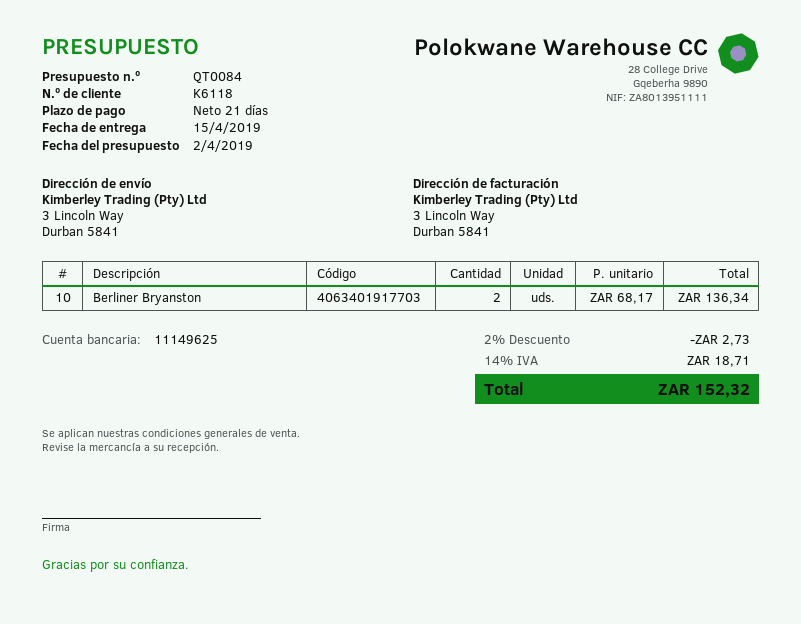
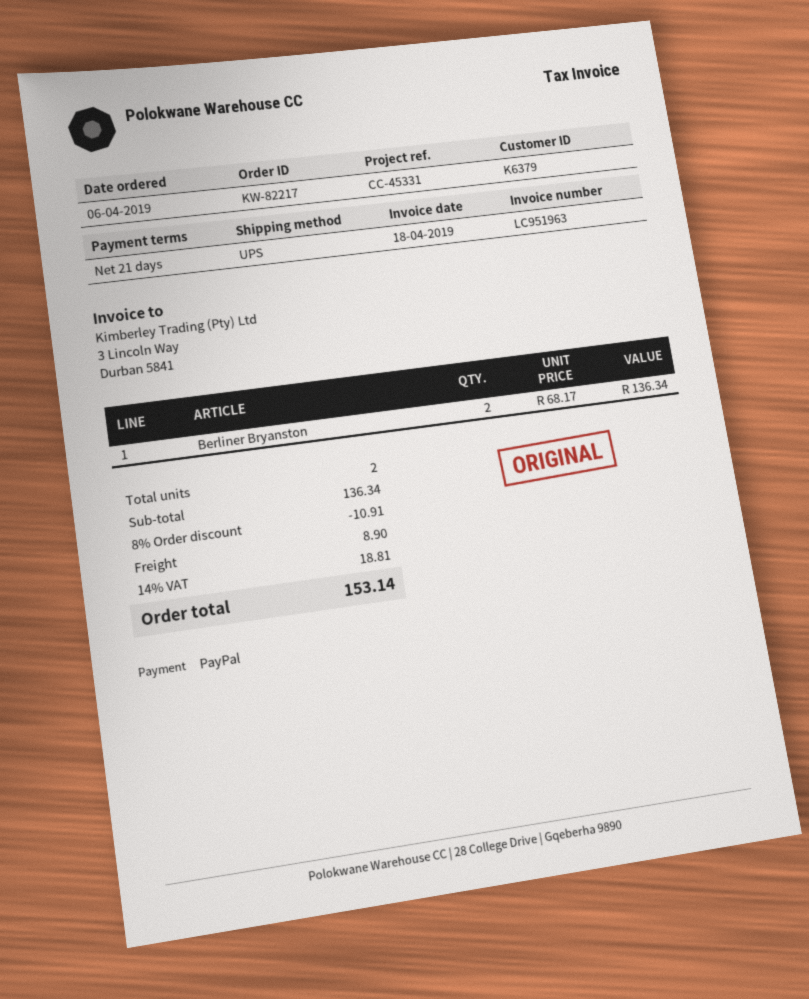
customer number: K6118 -> K6379
discount: 2% = 2.73 -> 8% = 10.91
shipping: none -> 8.90
tax: 14% = 18.71 -> 14% = 18.81
total: 152.32 -> 153.14

